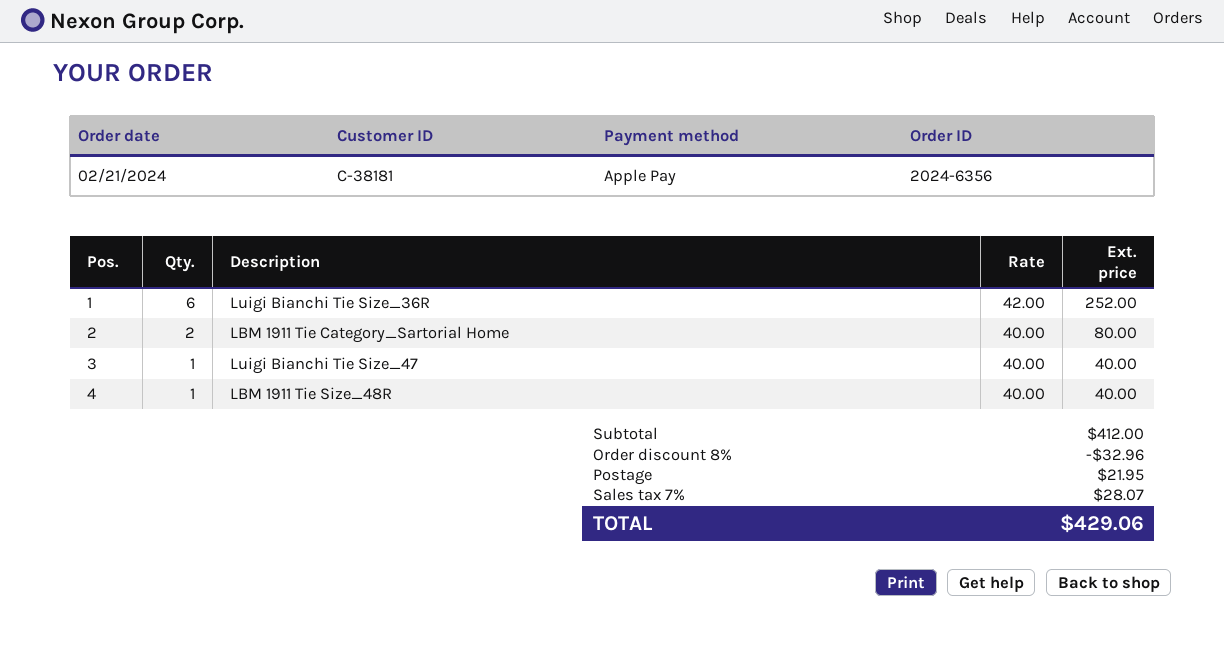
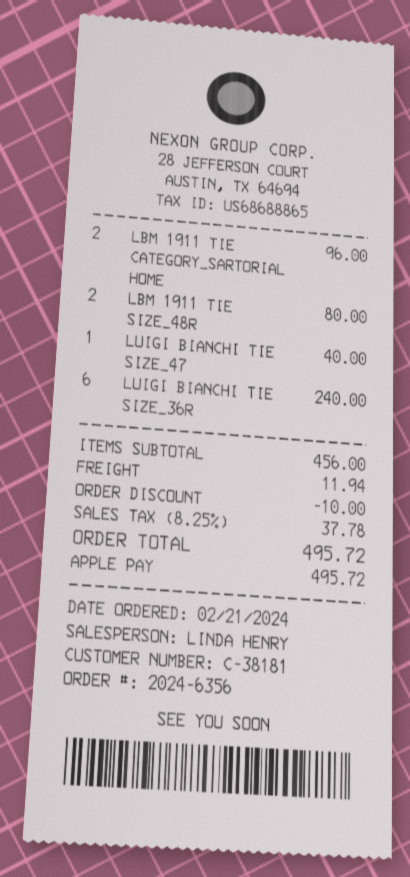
Luigi Bianchi Tie Size_36R: 6 for 252.00 -> 6 for 240.00
LBM 1911 Tie Category_Sartorial Home: 2 for 80.00 -> 2 for 96.00
LBM 1911 Tie Size_48R: 1 for 40.00 -> 2 for 80.00
subtotal: 412.00 -> 456.00
discount: 32.96 -> 10.00
shipping: 21.95 -> 11.94
tax: 7% = 28.07 -> 8.25% = 37.78
total: 429.06 -> 495.72

